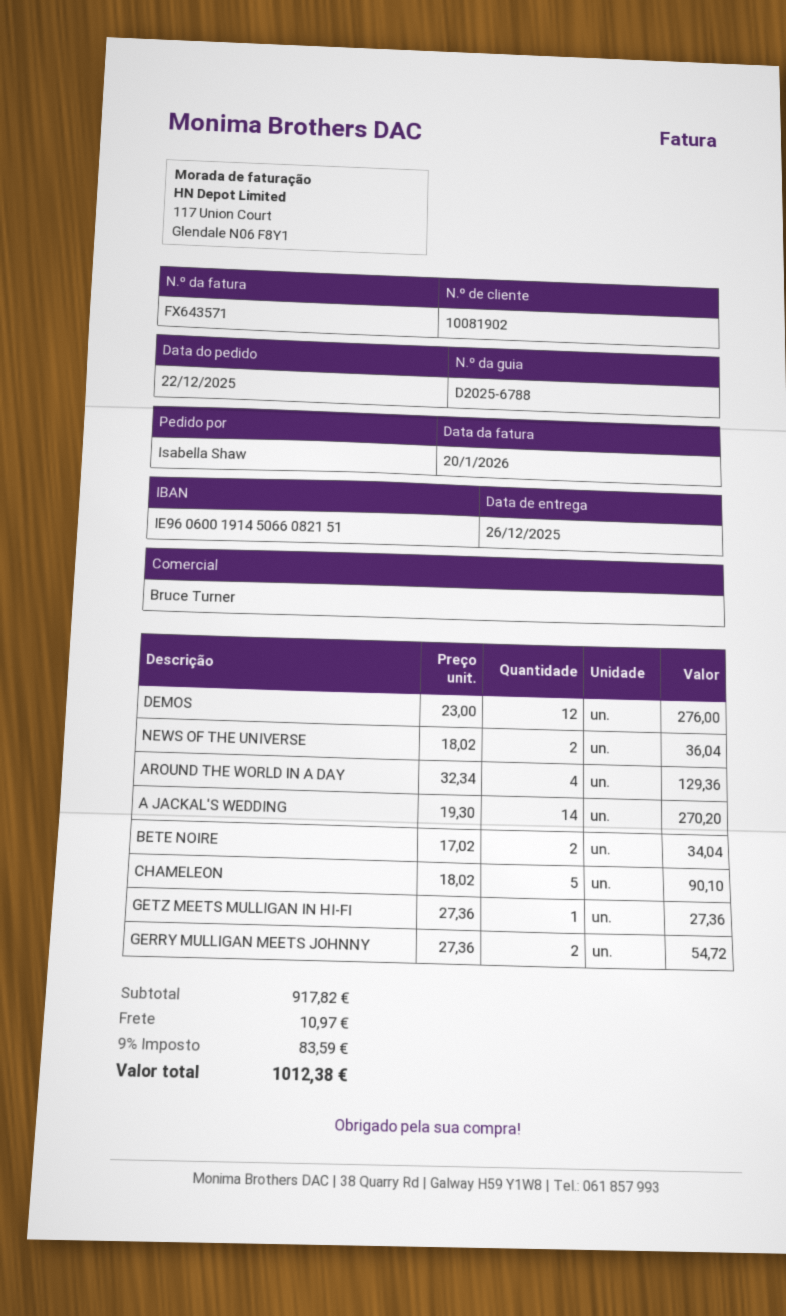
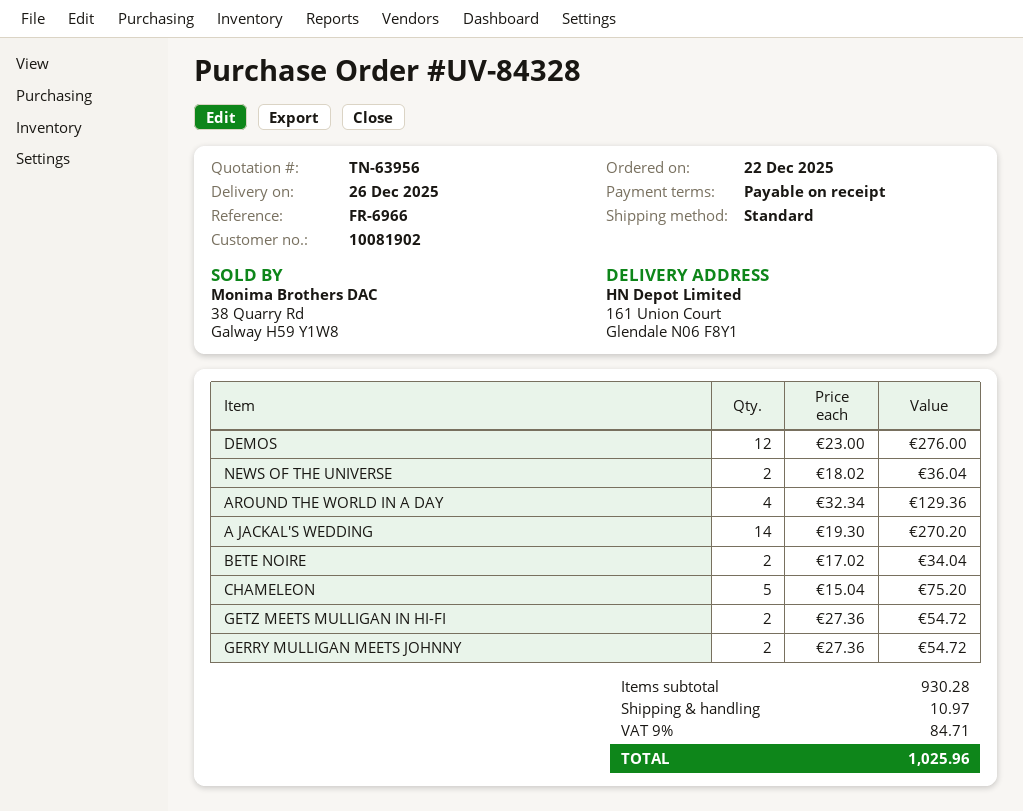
CHAMELEON: 5 x 18.02 = 90.10 -> 5 x 15.04 = 75.20
GETZ MEETS MULLIGAN IN HI-FI: 1 x 27.36 = 27.36 -> 2 x 27.36 = 54.72
subtotal: 917.82 -> 930.28
tax: 9% = 83.59 -> 9% = 84.71
total: 1012.38 -> 1025.96

